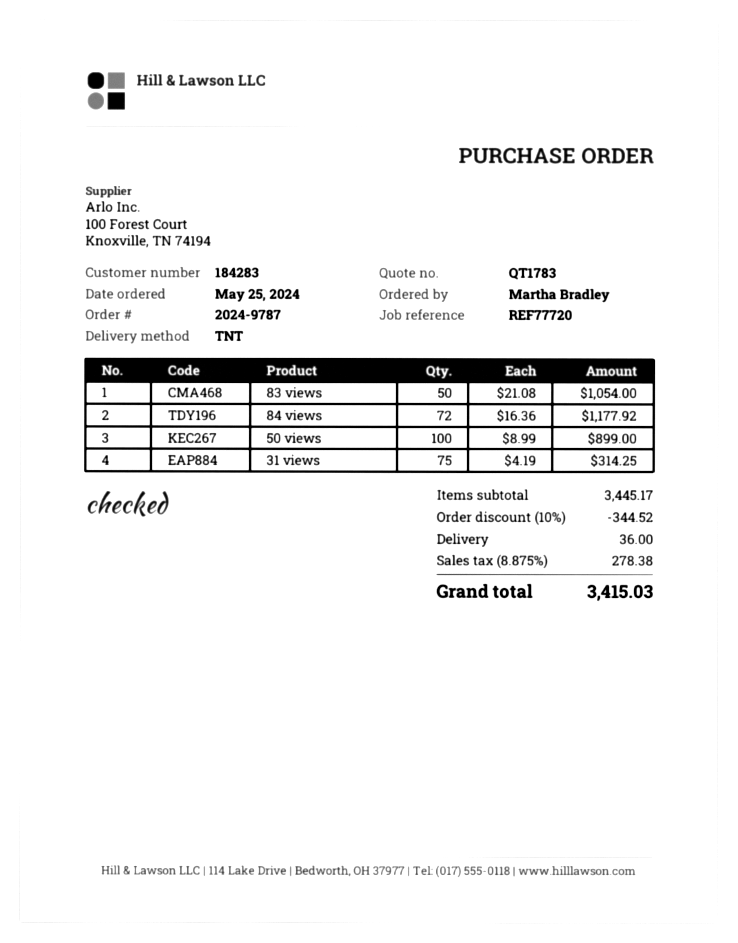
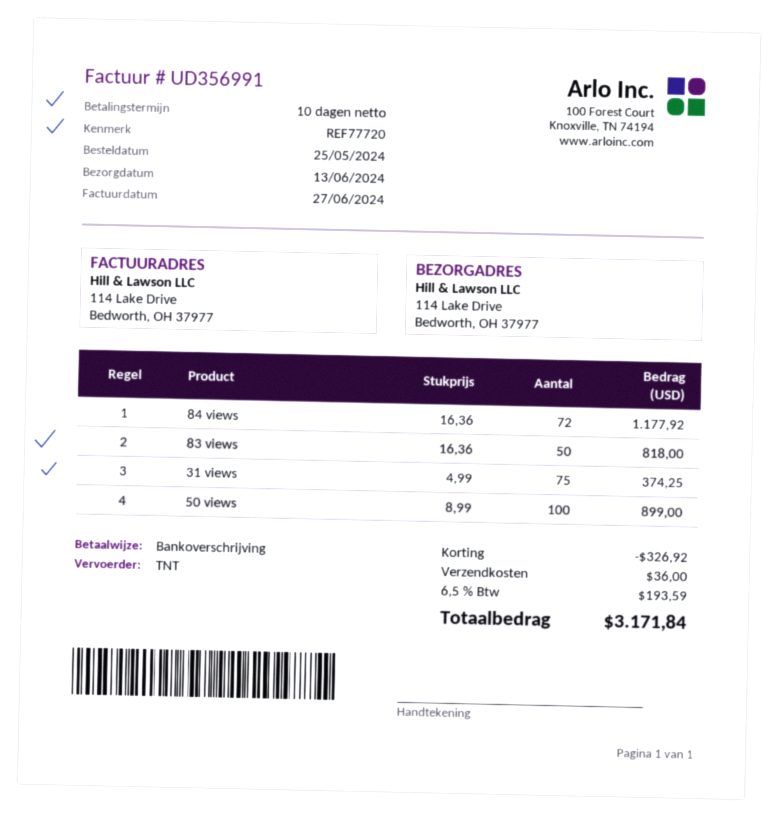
83 views: 50 x 21.08 = 1054.00 -> 50 x 16.36 = 818.00
31 views: 75 x 4.19 = 314.25 -> 75 x 4.99 = 374.25
discount: 344.52 -> 326.92
tax: 8.875% = 278.38 -> 6.5% = 193.59
total: 3415.03 -> 3171.84

